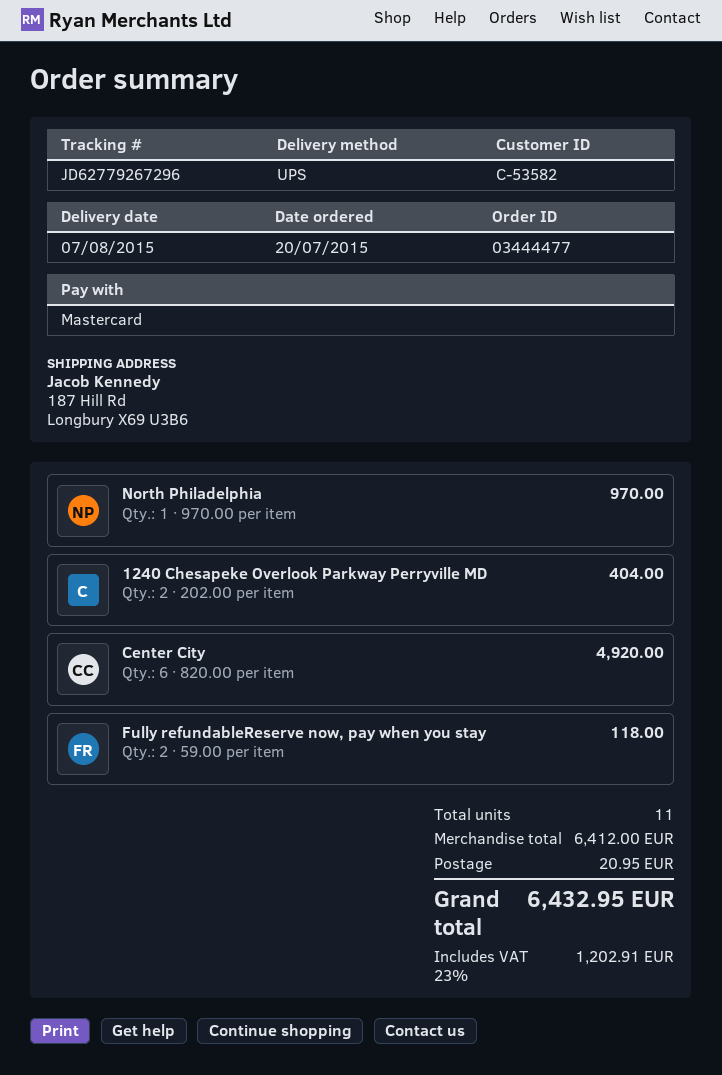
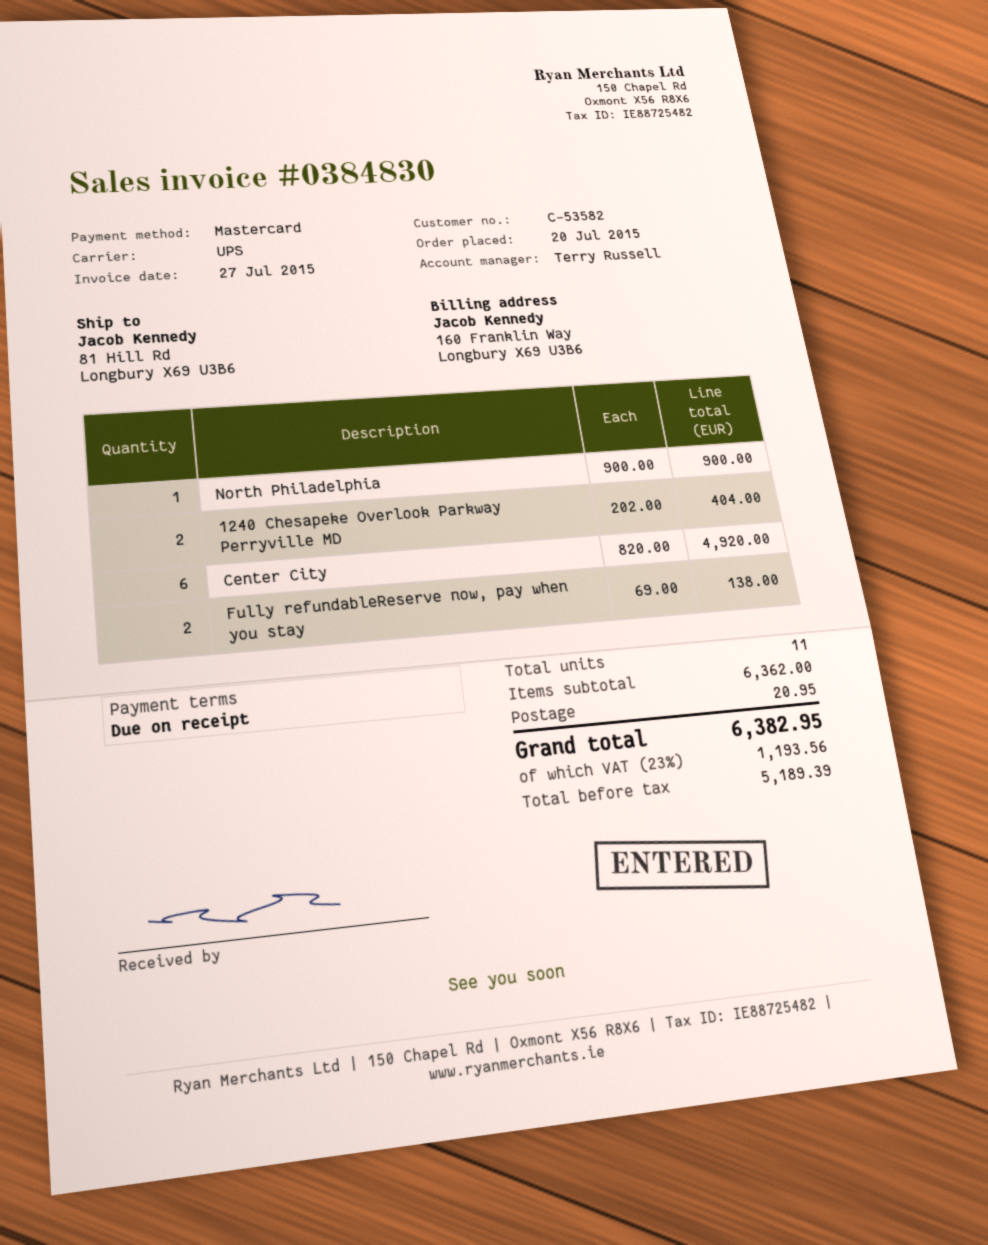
ship to: 187 Hill Rd, Longbury X69 U3B6 -> 81 Hill Rd, Longbury X69 U3B6
North Philadelphia: 1 x 970.00 = 970.00 -> 1 x 900.00 = 900.00
Fully refundableReserve now, pay when you stay: 2 x 59.00 = 118.00 -> 2 x 69.00 = 138.00
subtotal: 6412.00 -> 6362.00
tax: 23% = 1202.91 -> 23% = 1193.56
total: 6432.95 -> 6382.95

